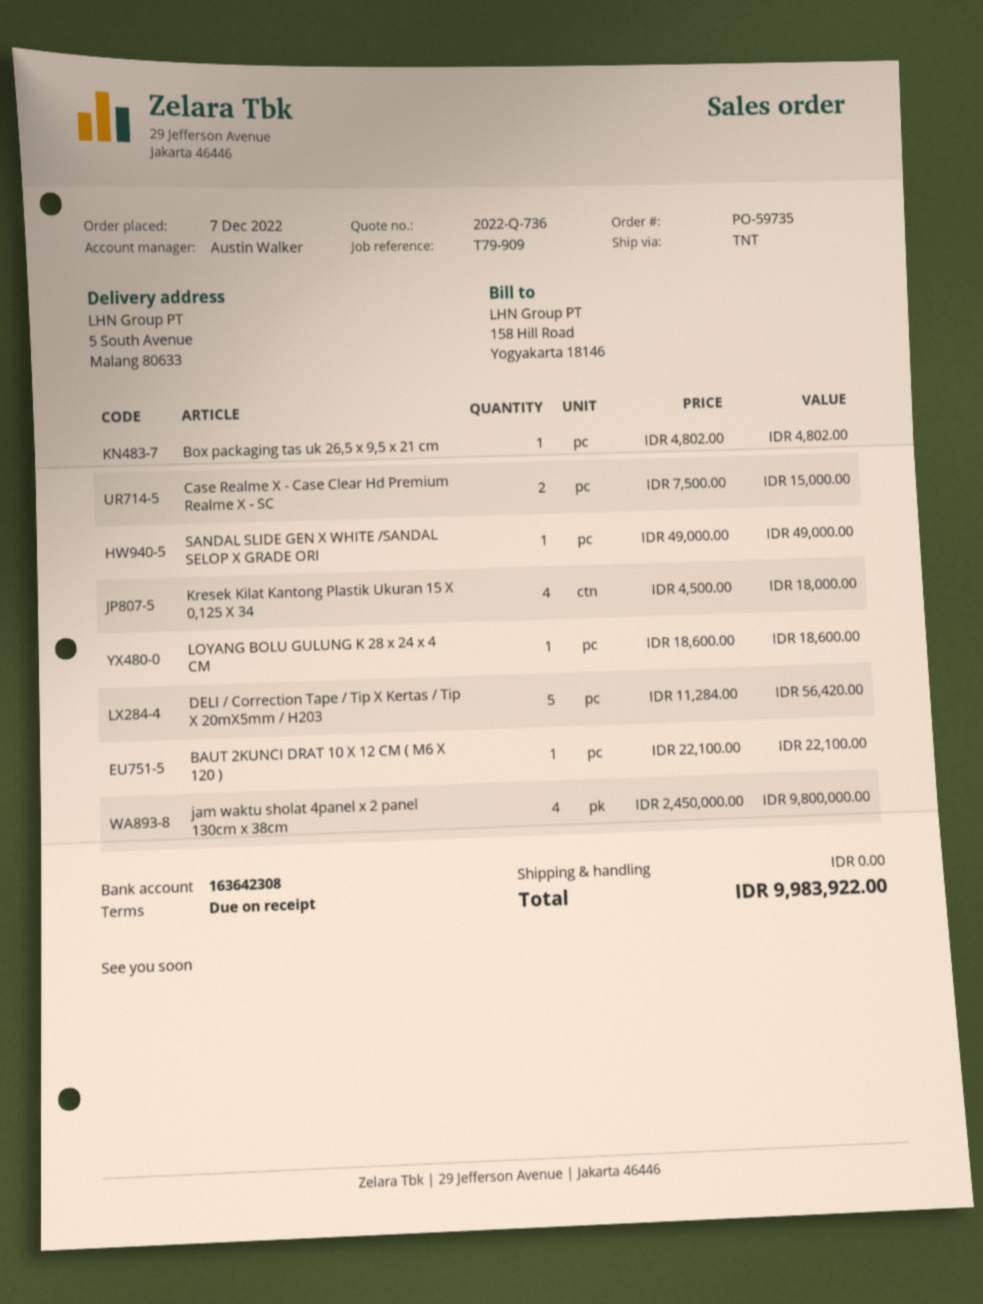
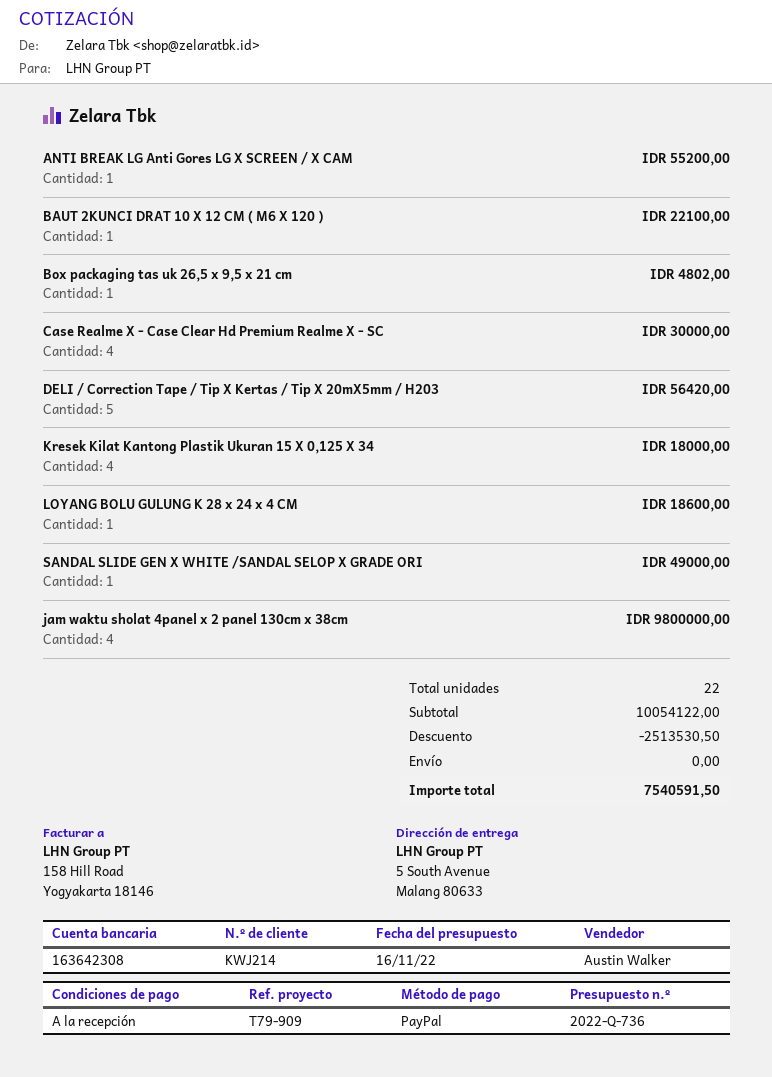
Case Realme X - Case Clear Hd Premium Realme X - SC: 2 for 15000.00 -> 4 for 30000.00
ANTI BREAK LG Anti Gores LG X SCREEN / X CAM: none -> 1 for 55200.00
discount: none -> 2513530.50
total: 9983922.00 -> 7540591.50

